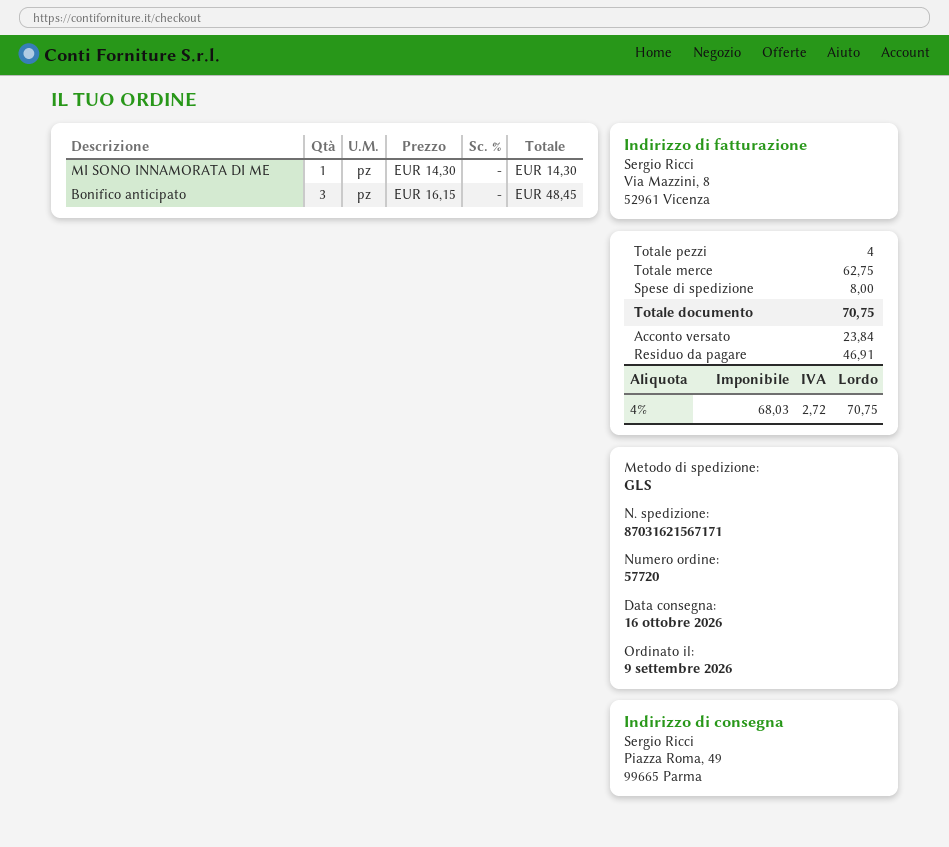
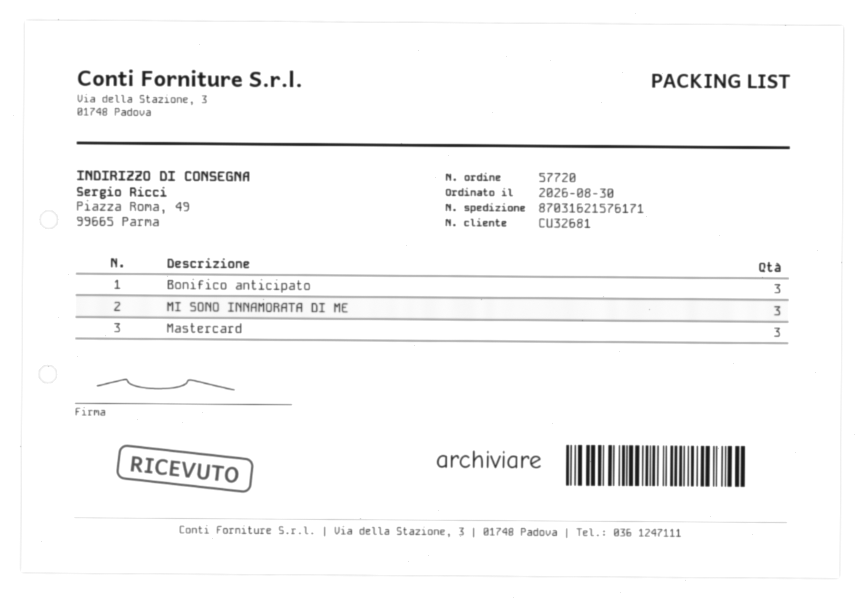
order date: 2026-09-09 -> 2026-08-30
tracking number: 87031621567171 -> 87031621576171
MI SONO INNAMORATA DI ME: 1 -> 3
Mastercard: none -> 3

